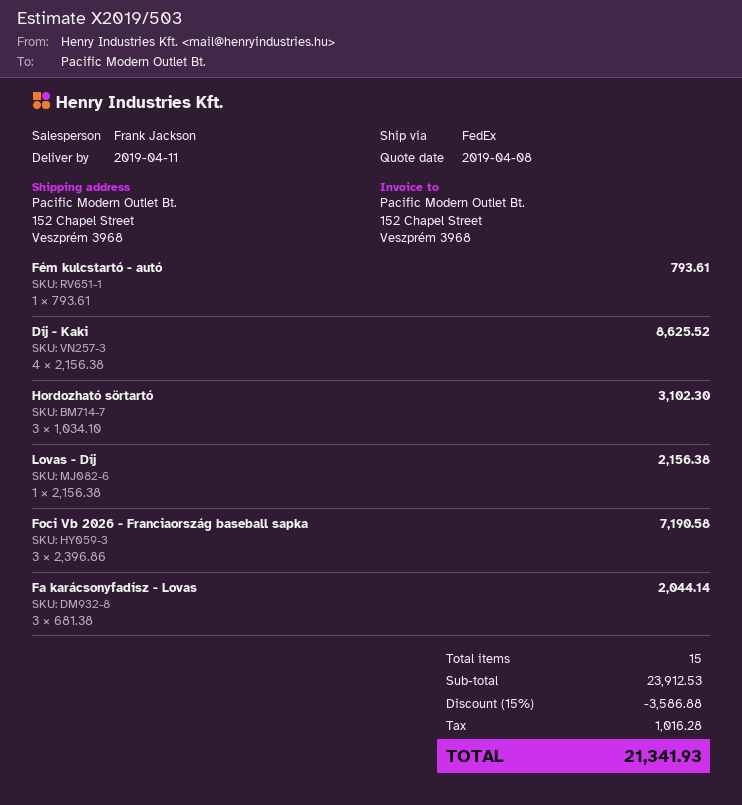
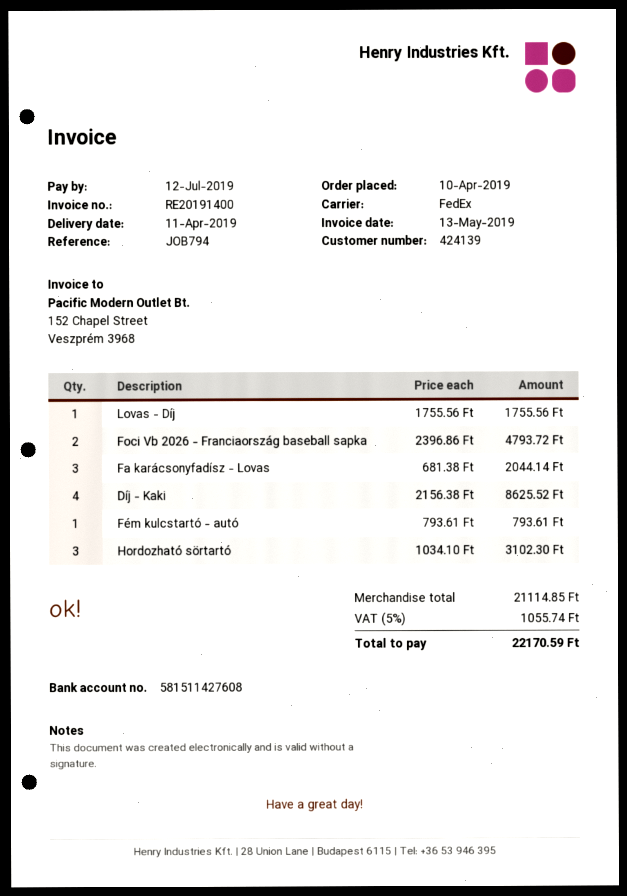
Lovas - Díj: 1 x 2156.38 = 2156.38 -> 1 x 1755.56 = 1755.56
Foci Vb 2026 - Franciaország baseball sapka: 3 x 2396.86 = 7190.58 -> 2 x 2396.86 = 4793.72
subtotal: 23912.53 -> 21114.85
discount: 15% = 3586.88 -> none
tax: 1016.28 -> 1055.74
total: 21341.93 -> 22170.59

